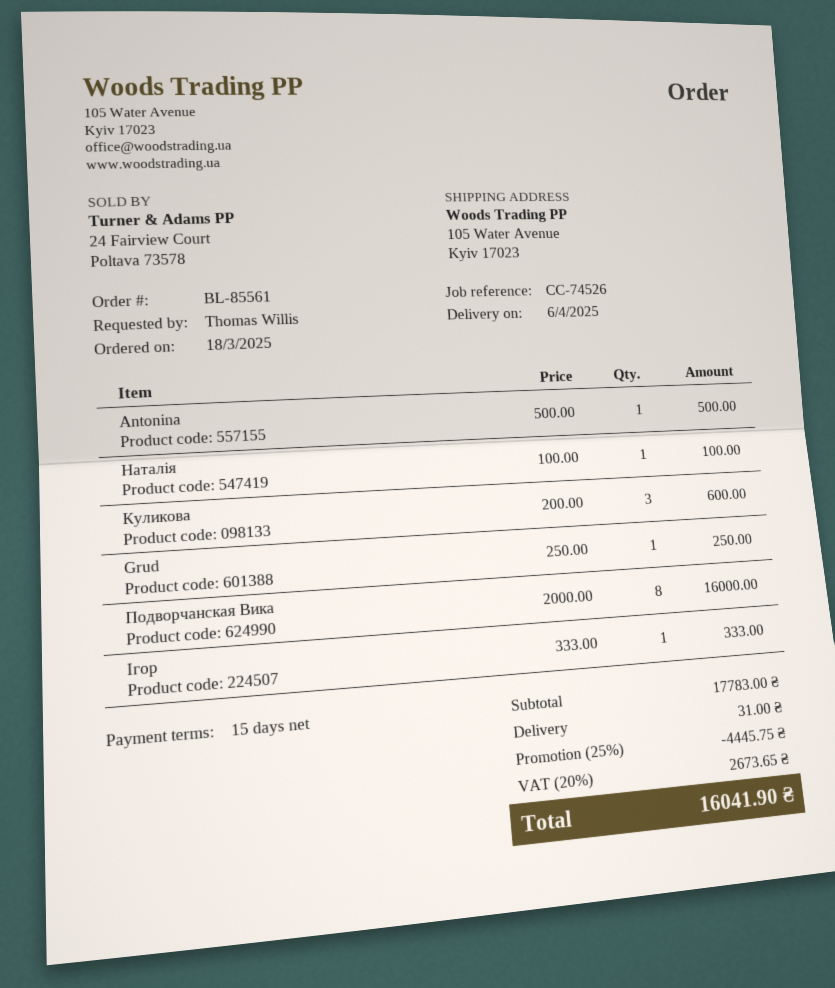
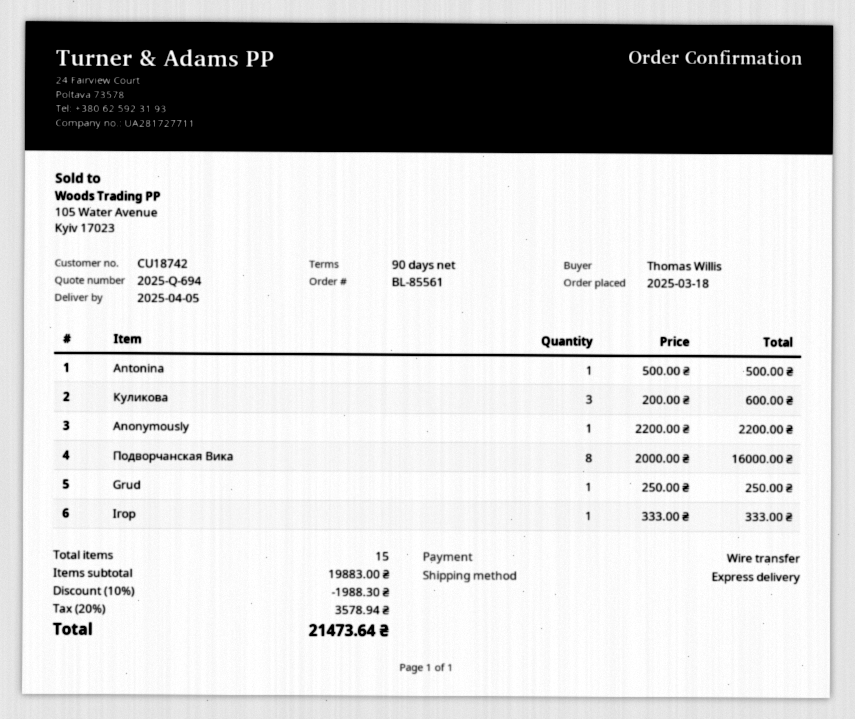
delivery date: 2025-04-06 -> 2025-04-05
payment terms: 15 days -> 90 days
Наталія: 1 x 100.00 = 100.00 -> none
Anonymously: none -> 1 x 2200.00 = 2200.00
subtotal: 17783.00 -> 19883.00
discount: 25% = 4445.75 -> 10% = 1988.30
shipping: 31.00 -> none
tax: 20% = 2673.65 -> 20% = 3578.94
total: 16041.90 -> 21473.64

